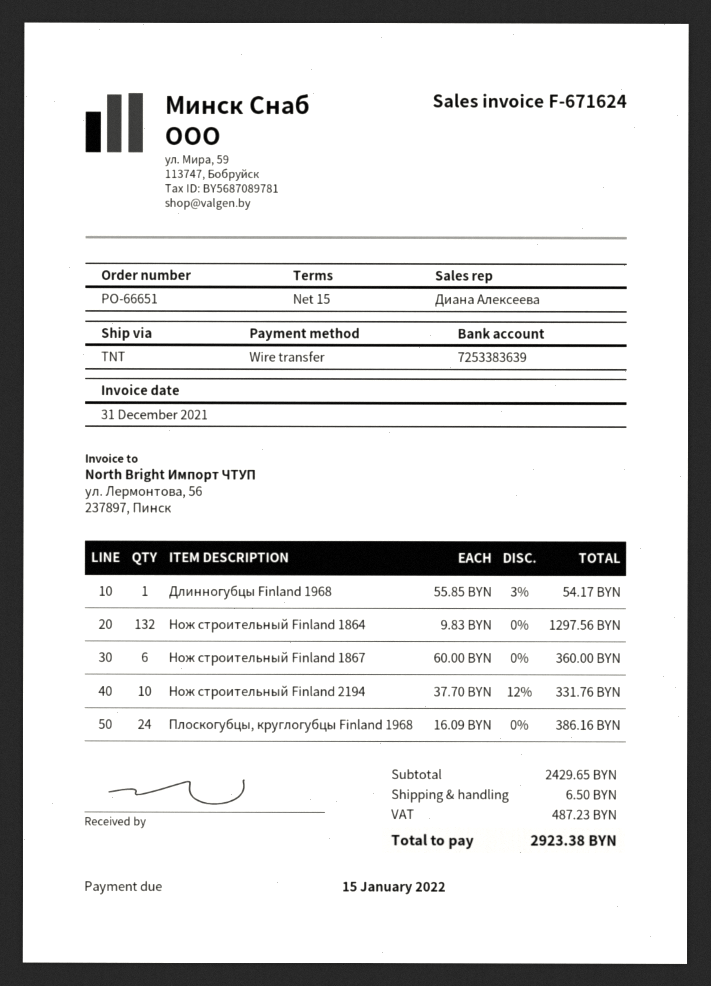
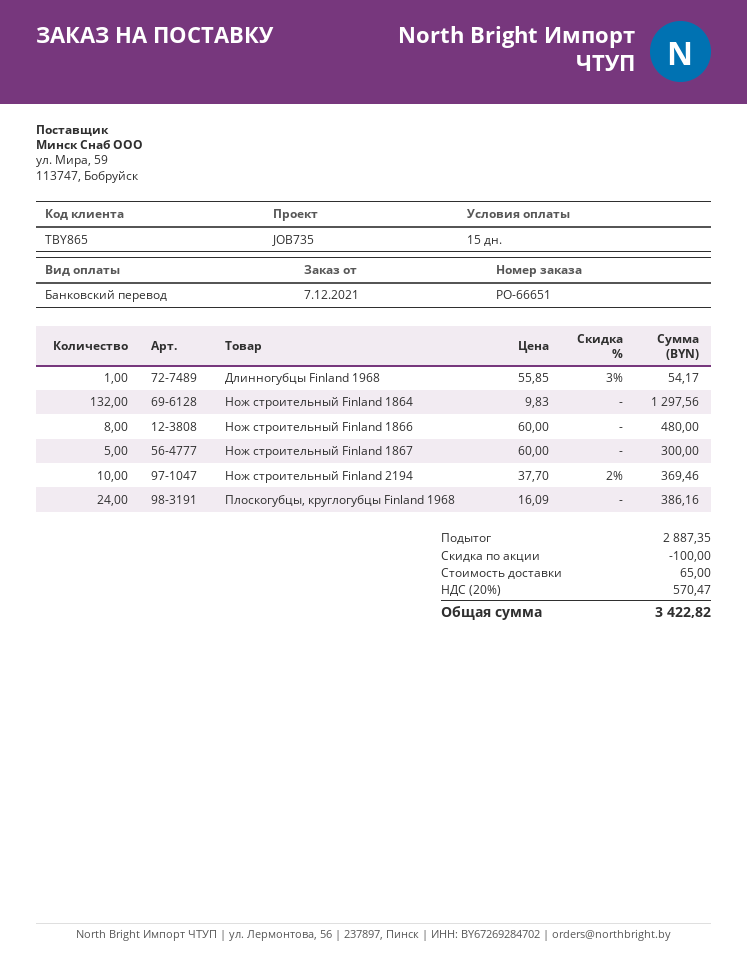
Нож строительный Finland 1867: 6 x 60.00 = 360.00 -> 5 x 60.00 = 300.00
Нож строительный Finland 2194: 10 x 37.70 - 12% = 331.76 -> 10 x 37.70 - 2% = 369.46
Нож строительный Finland 1866: none -> 8 x 60.00 = 480.00
subtotal: 2429.65 -> 2887.35
discount: none -> 100.00
shipping: 6.50 -> 65.00
tax: 487.23 -> 570.47
total: 2923.38 -> 3422.82

